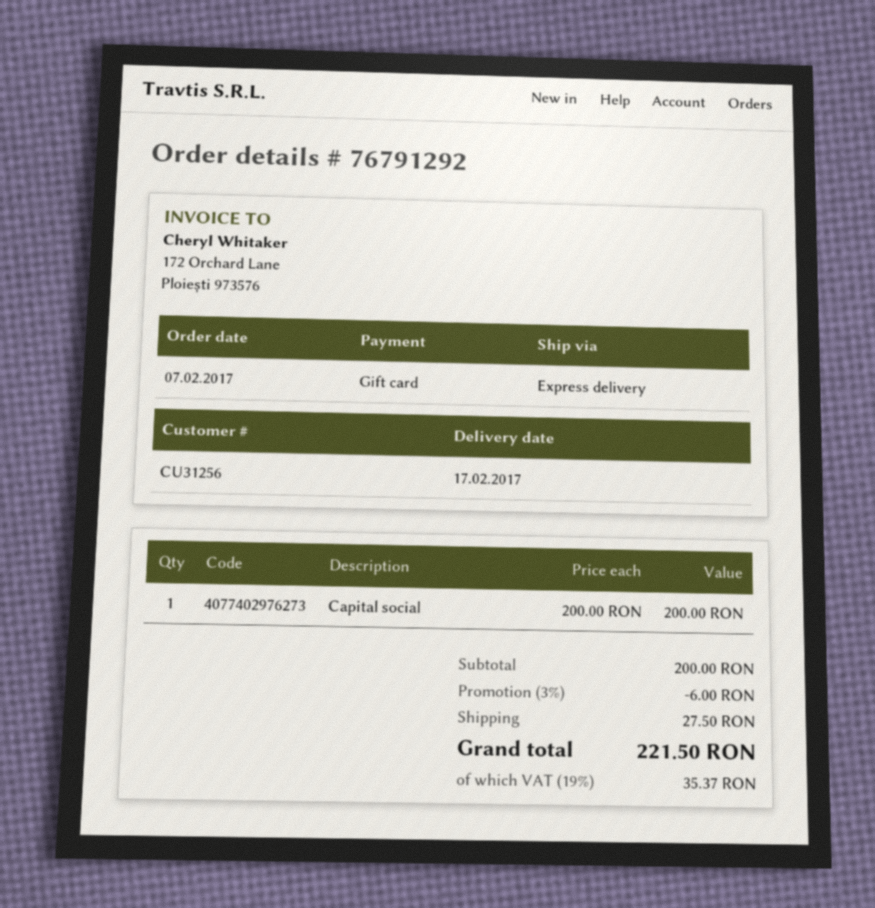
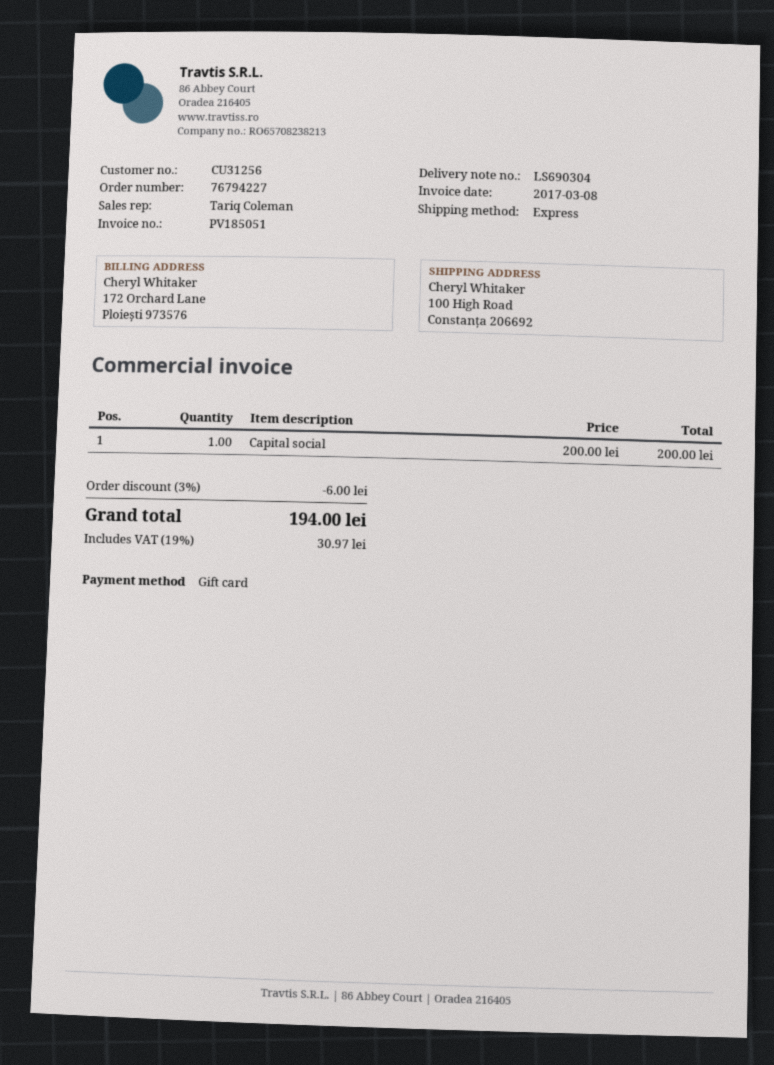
order number: 76791292 -> 76794227
shipping: 27.50 -> none
tax: 19% = 35.37 -> 19% = 30.97
total: 221.50 -> 194.00

